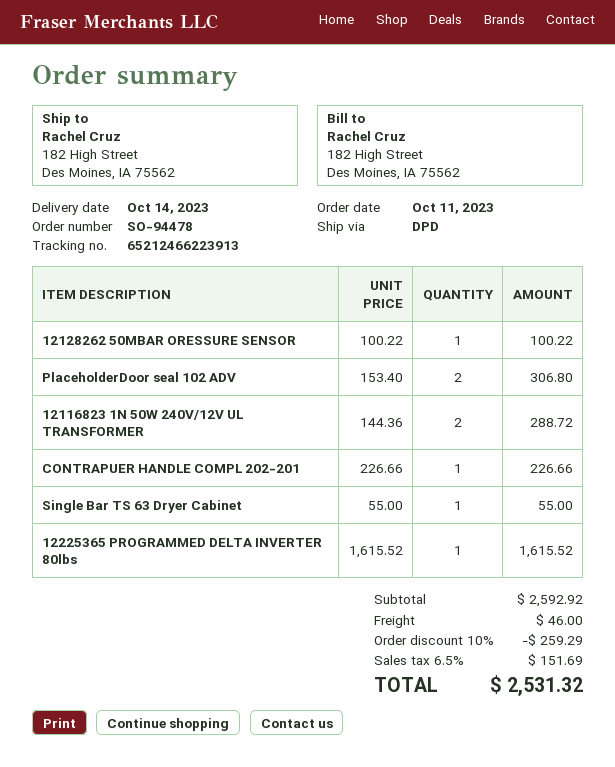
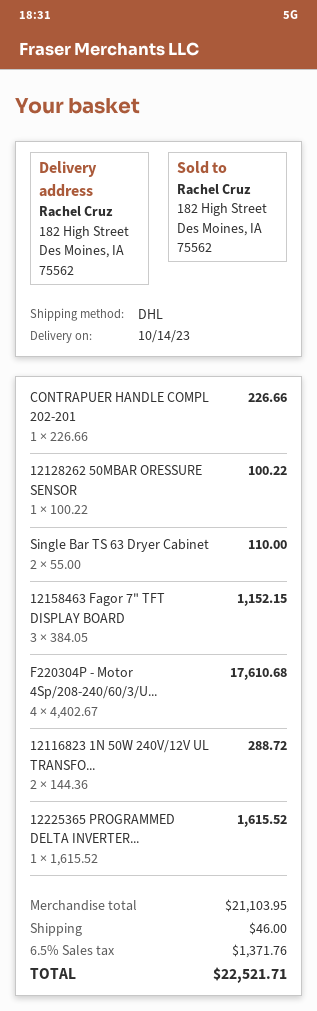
shipping method: DPD -> DHL
PlaceholderDoor seal 102 ADV: 2 x 153.40 = 306.80 -> none
Single Bar TS 63 Dryer Cabinet: 1 x 55.00 = 55.00 -> 2 x 55.00 = 110.00
12158463 Fagor 7" TFT DISPLAY BOARD: none -> 3 x 384.05 = 1152.15
F220304P - Motor 4Sp/208-240/60/3/U...: none -> 4 x 4402.67 = 17610.68
subtotal: 2592.92 -> 21103.95
discount: 10% = 259.29 -> none
tax: 6.5% = 151.69 -> 6.5% = 1371.76
total: 2531.32 -> 22521.71

